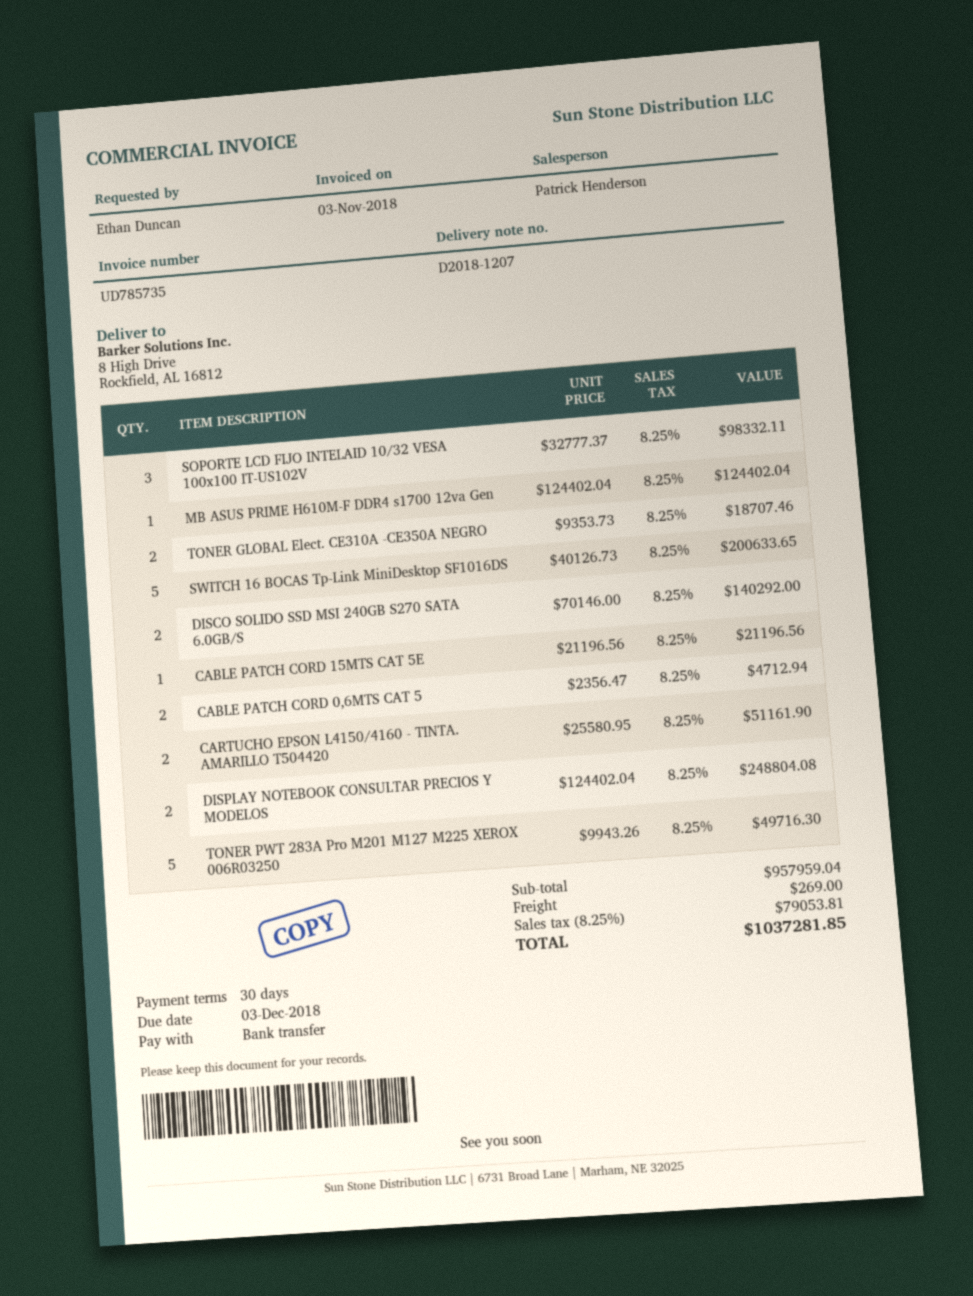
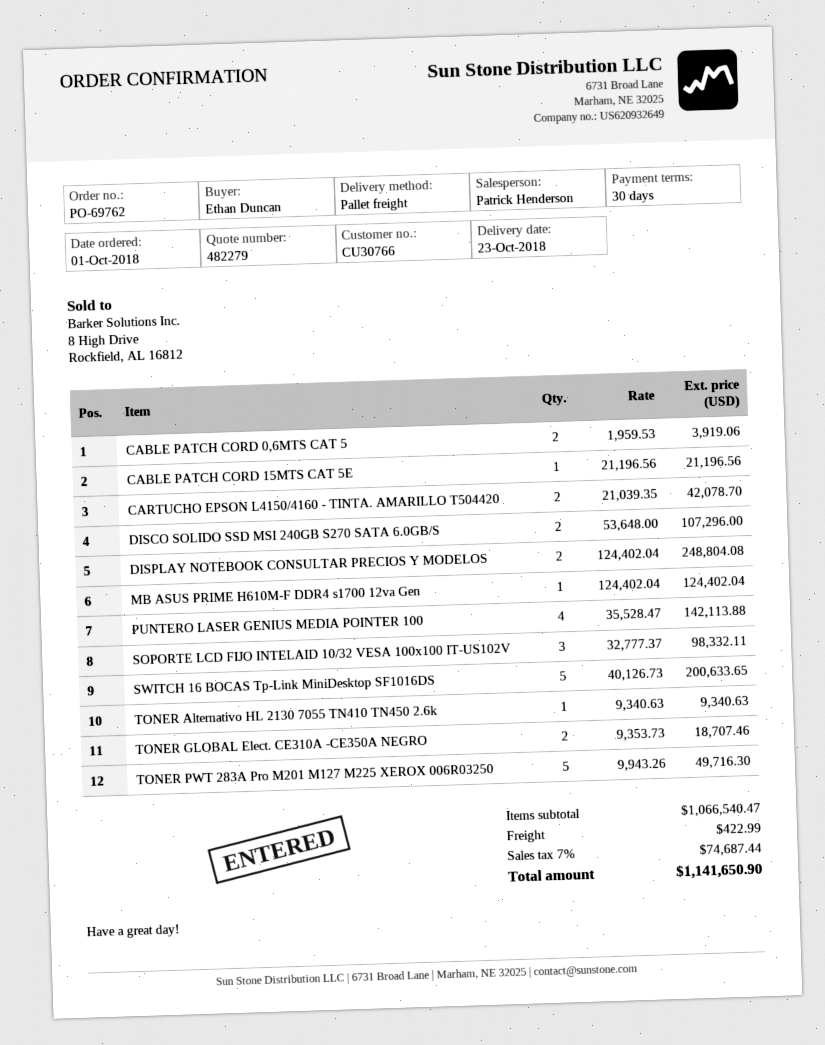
DISCO SOLIDO SSD MSI 240GB S270 SATA 6.0GB/S: 2 x 70146.00 = 140292.00 -> 2 x 53648.00 = 107296.00
CABLE PATCH CORD 0,6MTS CAT 5: 2 x 2356.47 = 4712.94 -> 2 x 1959.53 = 3919.06
CARTUCHO EPSON L4150/4160 - TINTA. AMARILLO T504420: 2 x 25580.95 = 51161.90 -> 2 x 21039.35 = 42078.70
PUNTERO LASER GENIUS MEDIA POINTER 100: none -> 4 x 35528.47 = 142113.88
TONER Alternativo HL 2130 7055 TN410 TN450 2.6k: none -> 1 x 9340.63 = 9340.63
subtotal: 957959.04 -> 1066540.47
shipping: 269.00 -> 422.99
tax: 8.25% = 79053.81 -> 7% = 74687.44
total: 1037281.85 -> 1141650.90

